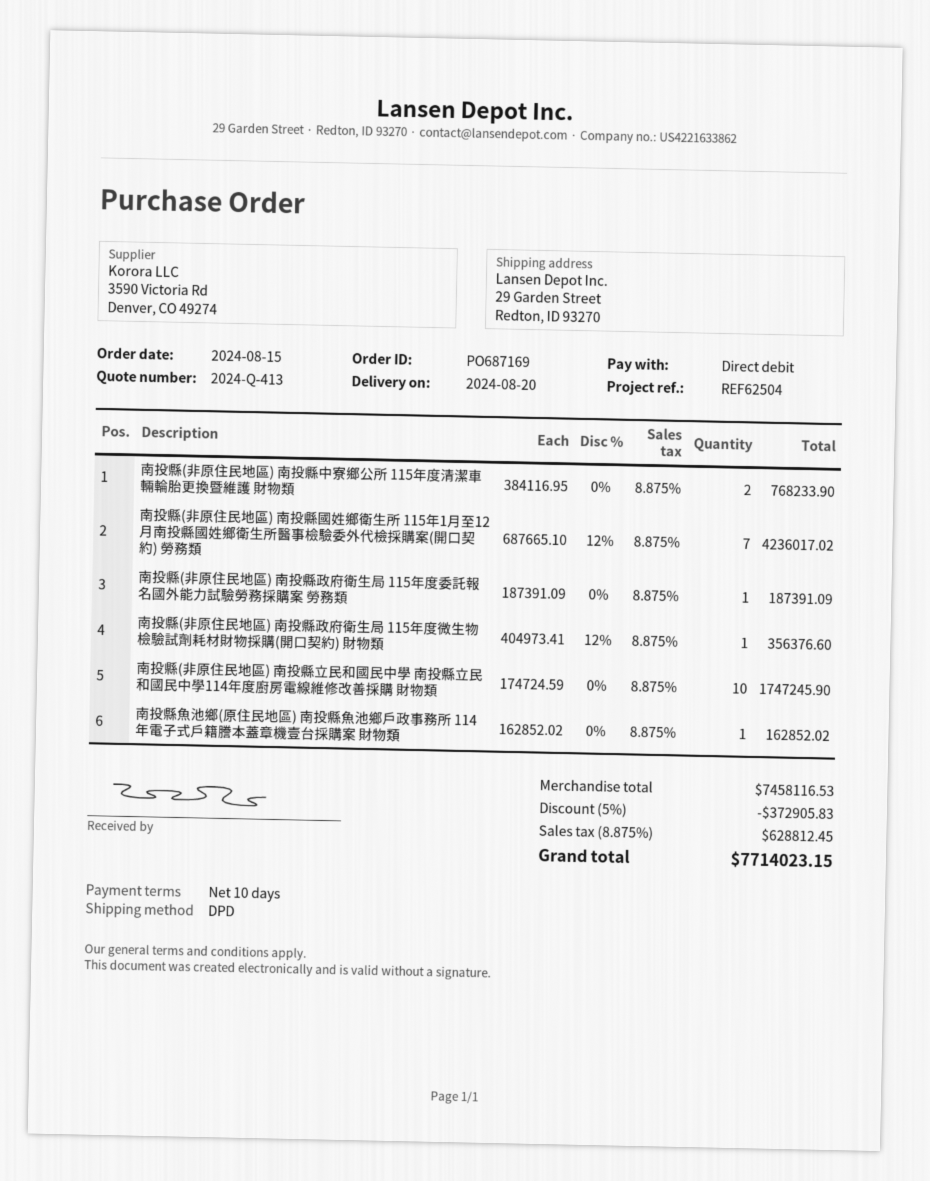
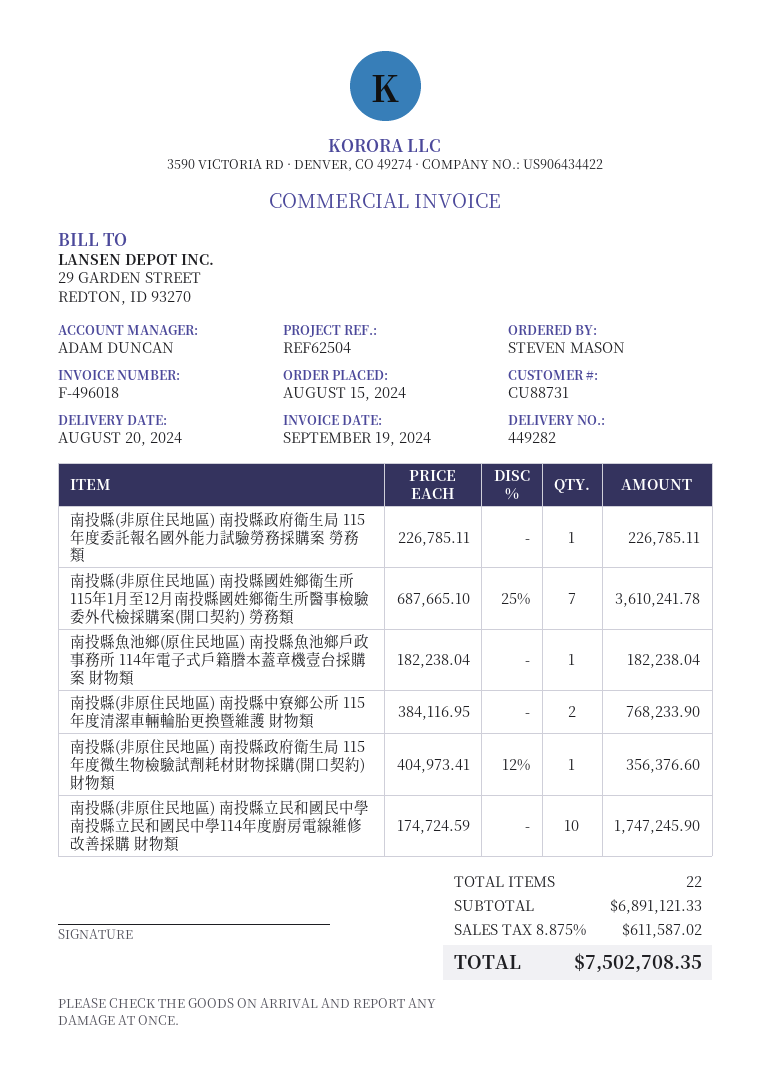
南投縣(非原住民地區) 南投縣國姓鄉衛生所 115年1月至12月南投縣國姓鄉衛生所醫事檢驗委外代檢採購案(開口契約) 勞務類: 7 x 687665.10 - 12% = 4236017.02 -> 7 x 687665.10 - 25% = 3610241.78
南投縣(非原住民地區) 南投縣政府衛生局 115年度委託報名國外能力試驗勞務採購案 勞務類: 1 x 187391.09 = 187391.09 -> 1 x 226785.11 = 226785.11
南投縣魚池鄉(原住民地區) 南投縣魚池鄉戶政事務所 114年電子式戶籍謄本蓋章機壹台採購案 財物類: 1 x 162852.02 = 162852.02 -> 1 x 182238.04 = 182238.04
subtotal: 7458116.53 -> 6891121.33
discount: 5% = 372905.83 -> none
tax: 8.875% = 628812.45 -> 8.875% = 611587.02
total: 7714023.15 -> 7502708.35

